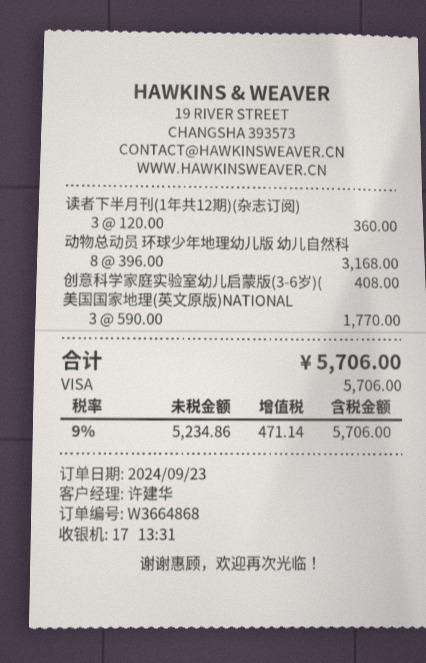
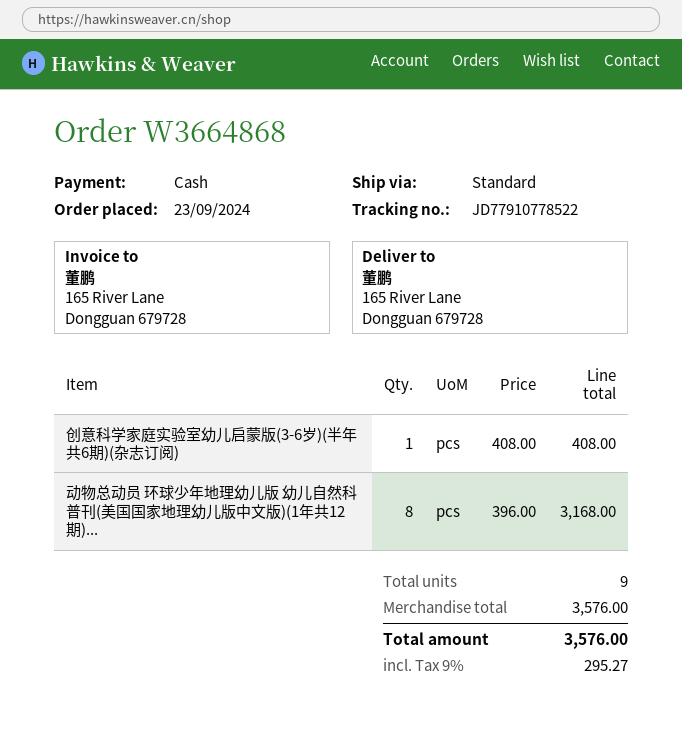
payment method: Visa -> cash
读者下半月刊(1年共12期)(杂志订阅): 3 x 120.00 = 360.00 -> none
美国国家地理(英文原版)NATIONAL: 3 x 590.00 = 1770.00 -> none
tax: 9% = 471.14 -> 9% = 295.27
total: 5706.00 -> 3576.00

